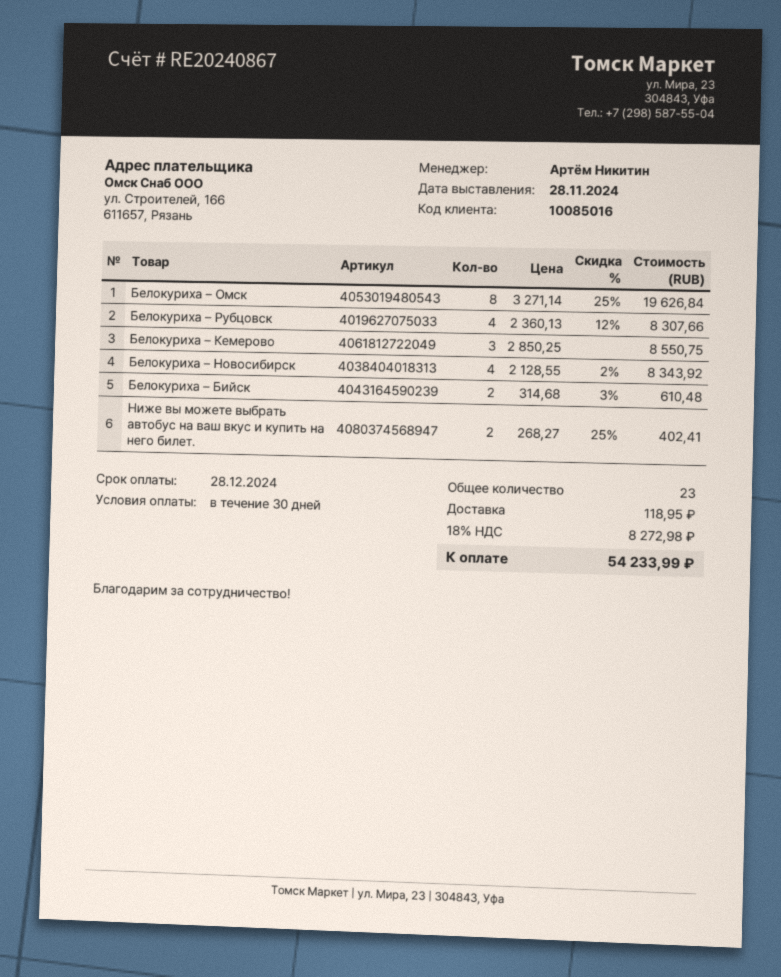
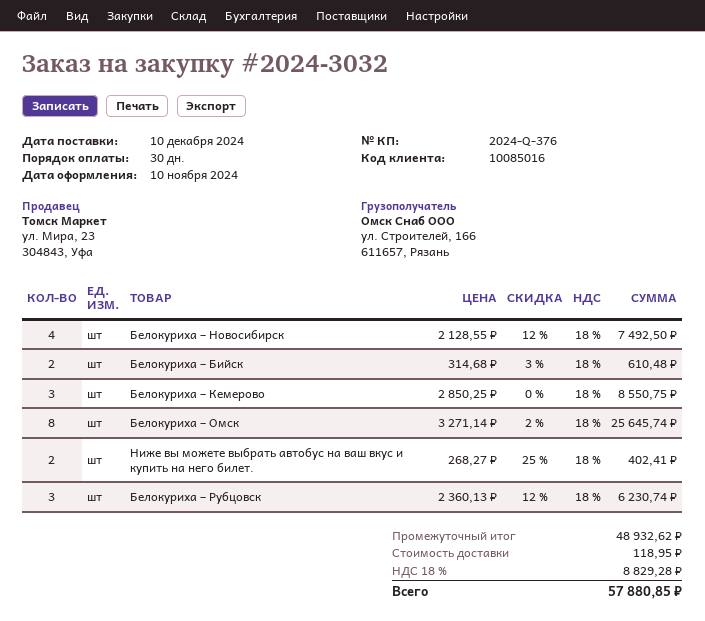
Белокуриха – Омск: 8 x 3271.14 - 25% = 19626.84 -> 8 x 3271.14 - 2% = 25645.74
Белокуриха – Рубцовск: 4 x 2360.13 - 12% = 8307.66 -> 3 x 2360.13 - 12% = 6230.74
Белокуриха – Новосибирск: 4 x 2128.55 - 2% = 8343.92 -> 4 x 2128.55 - 12% = 7492.50
tax: 18% = 8272.98 -> 18% = 8829.28
total: 54233.99 -> 57880.85

